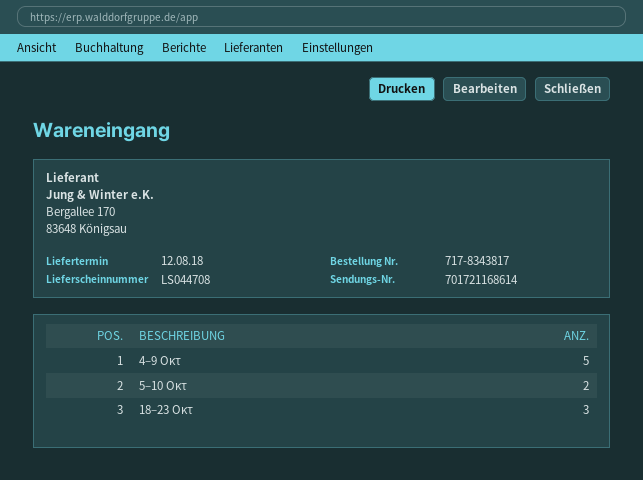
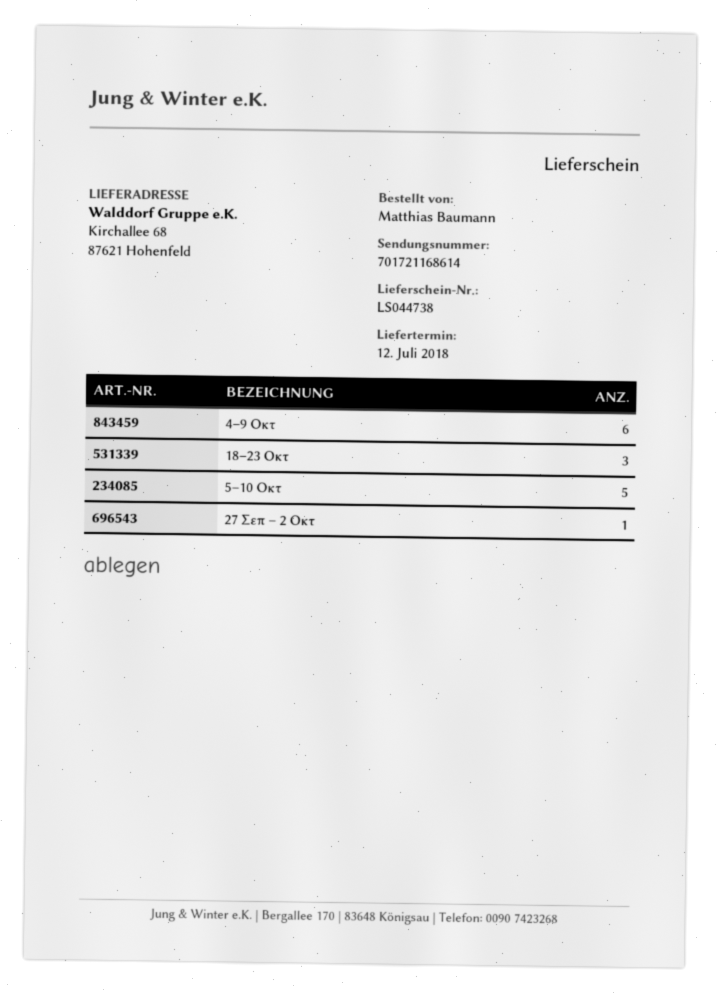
delivery note number: LS044708 -> LS044738
delivery date: 2018-08-12 -> 2018-07-12
4–9 Οκτ: 5 -> 6
5–10 Οκτ: 2 -> 5
27 Σεπ – 2 Οκτ: none -> 1

